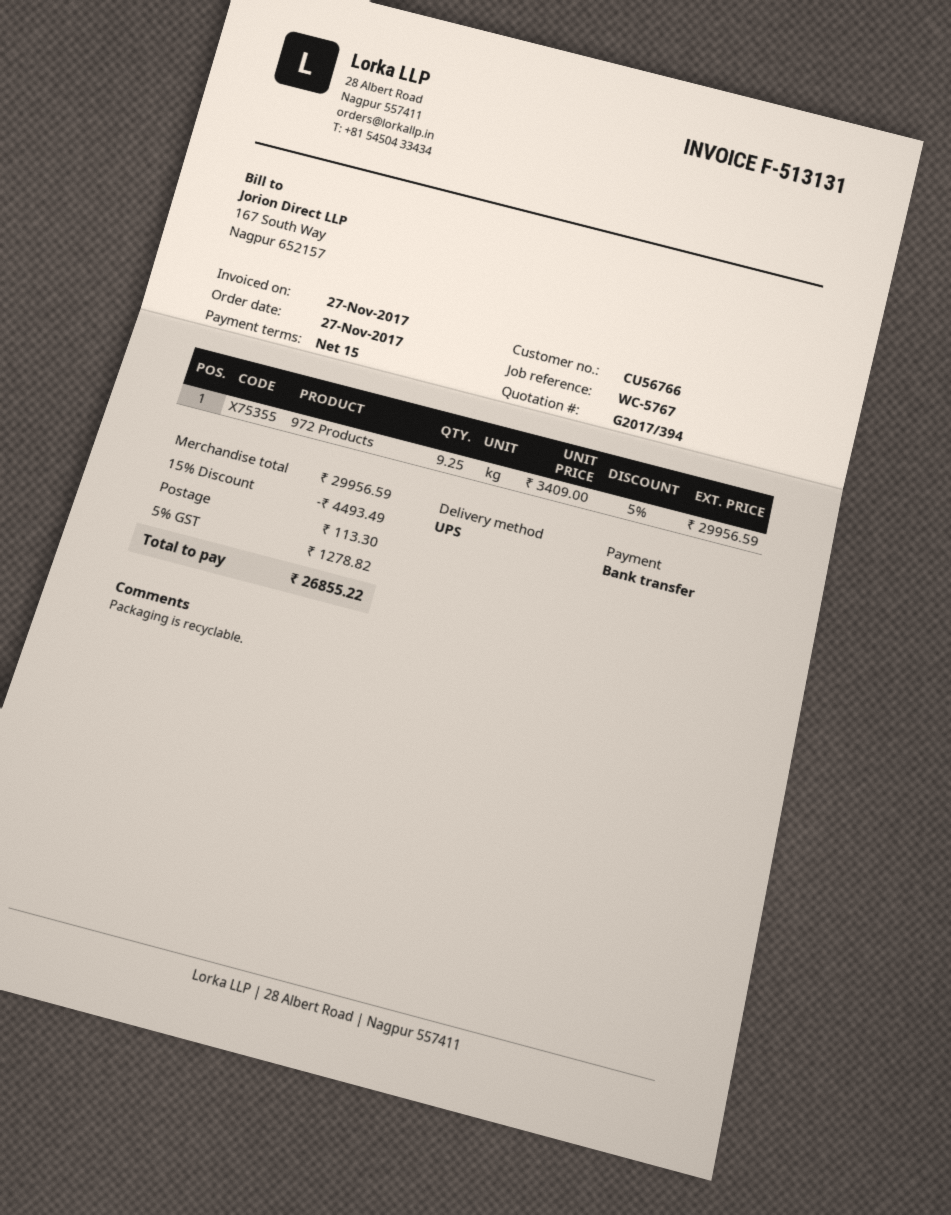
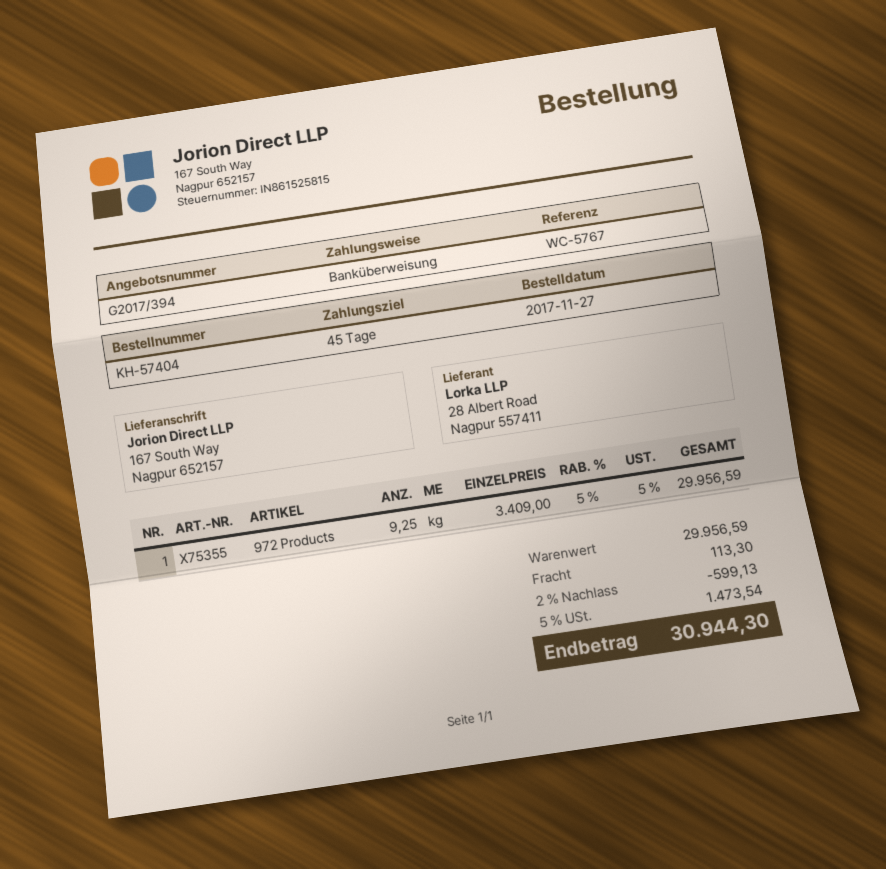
payment terms: 15 days -> 45 days
discount: 15% = 4493.49 -> 2% = 599.13
tax: 5% = 1278.82 -> 5% = 1473.54
total: 26855.22 -> 30944.30

